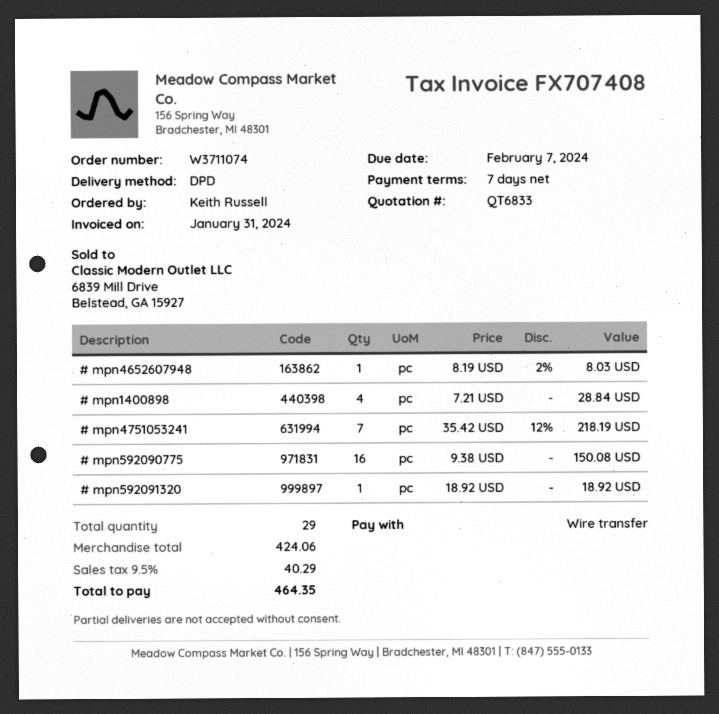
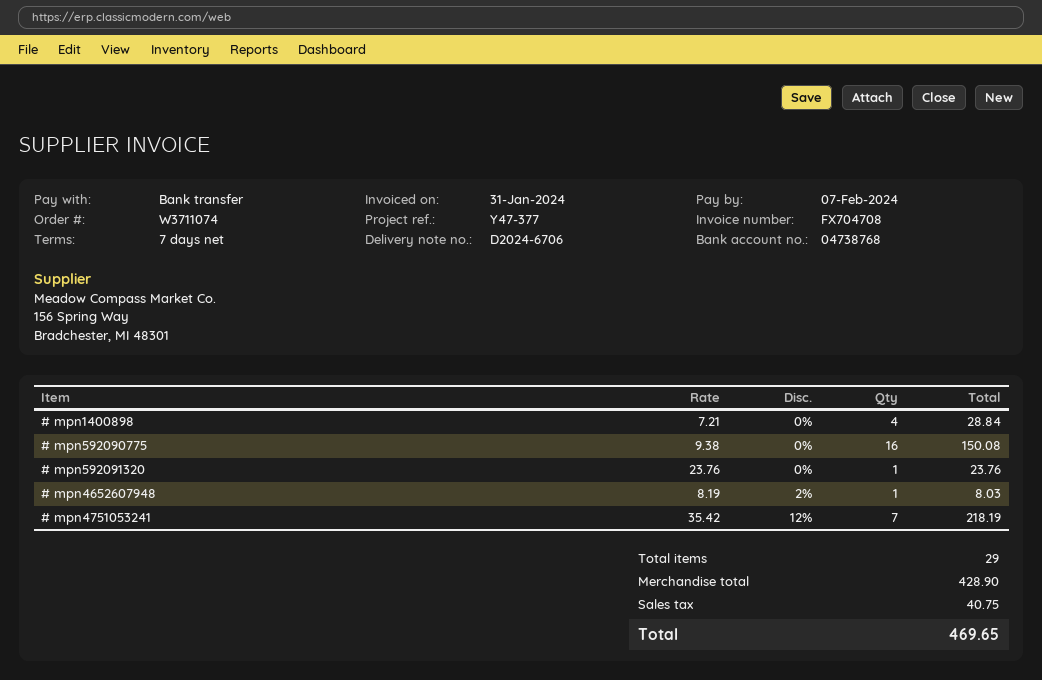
invoice number: FX707408 -> FX704708
# mpn592091320: 1 x 18.92 = 18.92 -> 1 x 23.76 = 23.76
subtotal: 424.06 -> 428.90
tax: 40.29 -> 40.75
total: 464.35 -> 469.65

